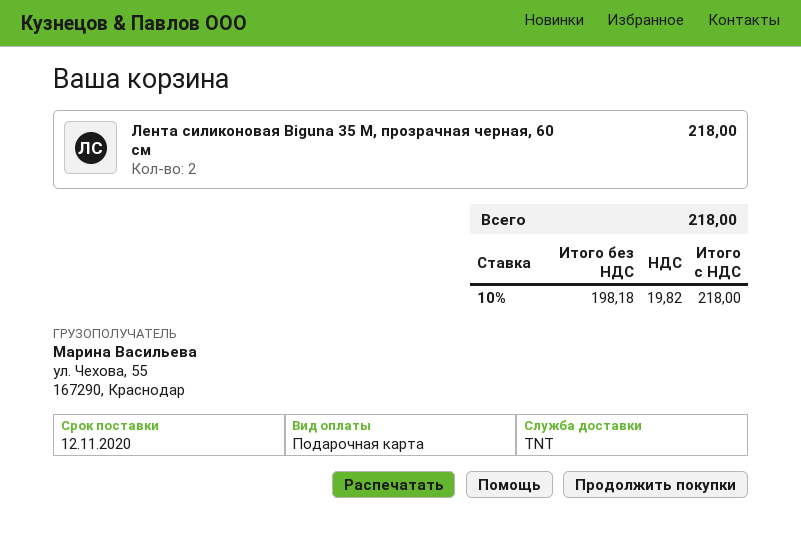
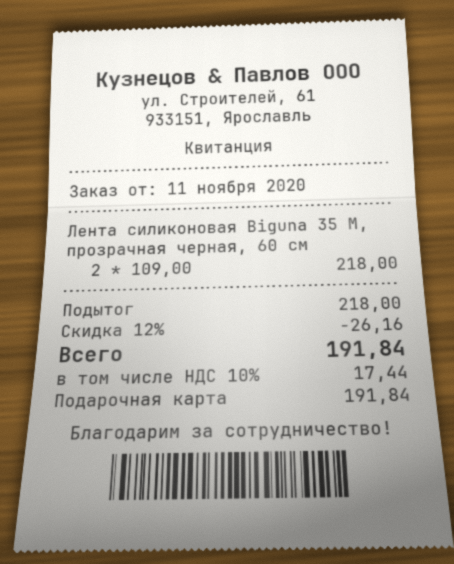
discount: none -> 12% = 26.16
tax: 10% = 19.82 -> 10% = 17.44
total: 218.00 -> 191.84

